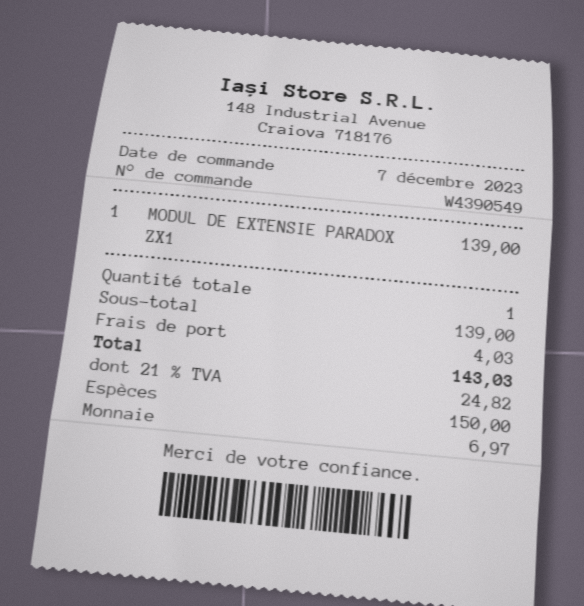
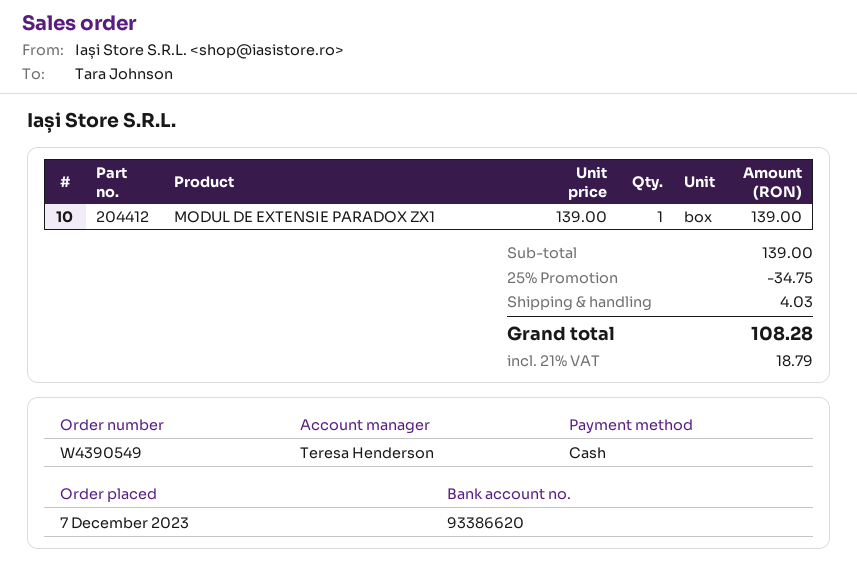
discount: none -> 25% = 34.75
tax: 21% = 24.82 -> 21% = 18.79
total: 143.03 -> 108.28

